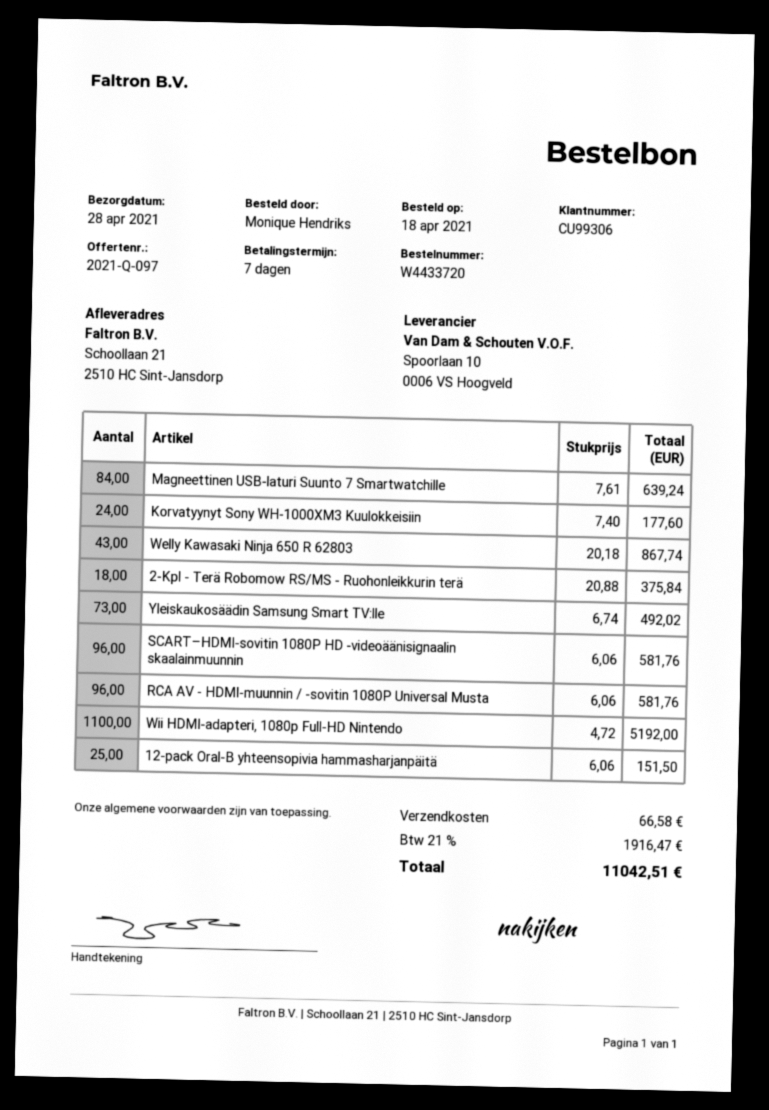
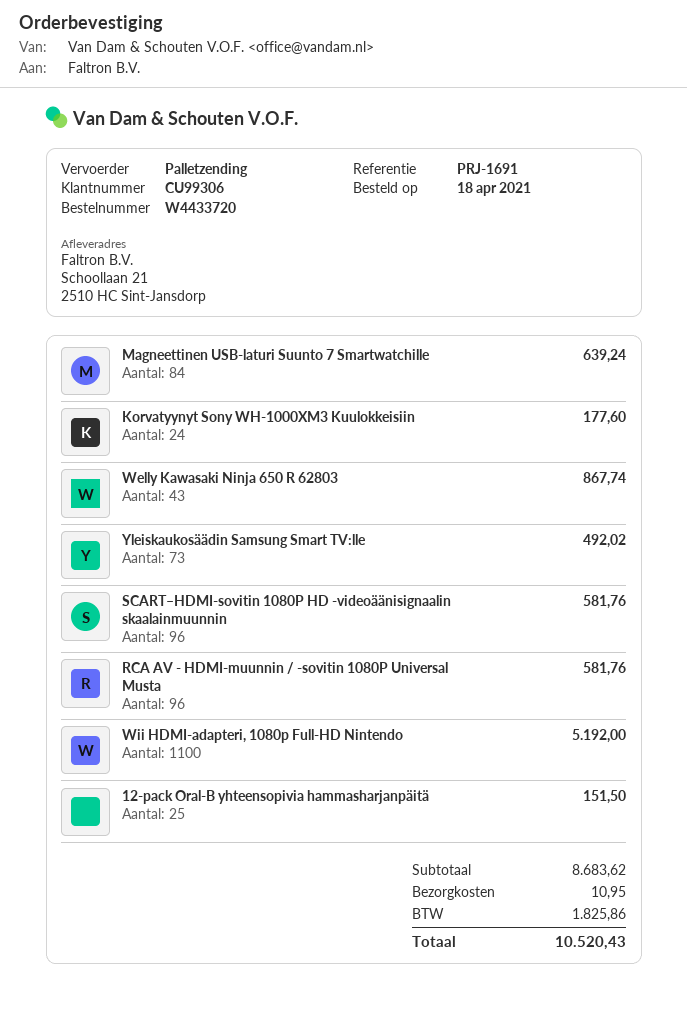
2-Kpl - Terä Robomow RS/MS - Ruohonleikkurin terä: 18 for 375.84 -> none
shipping: 66.58 -> 10.95
tax: 1916.47 -> 1825.86
total: 11042.51 -> 10520.43

